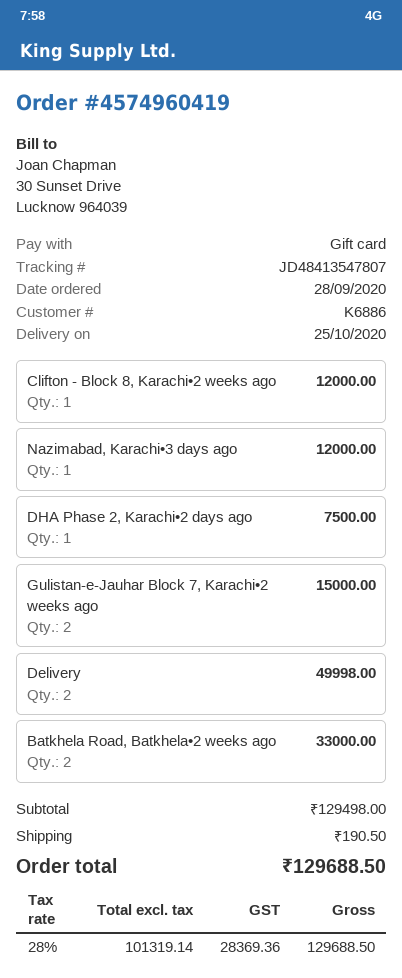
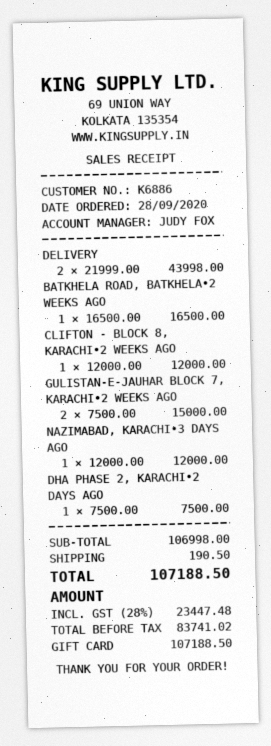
Delivery: 2 for 49998.00 -> 2 for 43998.00
Batkhela Road, Batkhela•2 weeks ago: 2 for 33000.00 -> 1 for 16500.00
subtotal: 129498.00 -> 106998.00
net: 101319.14 -> 83741.02
tax: 28% = 28369.36 -> 28% = 23447.48
total: 129688.50 -> 107188.50

